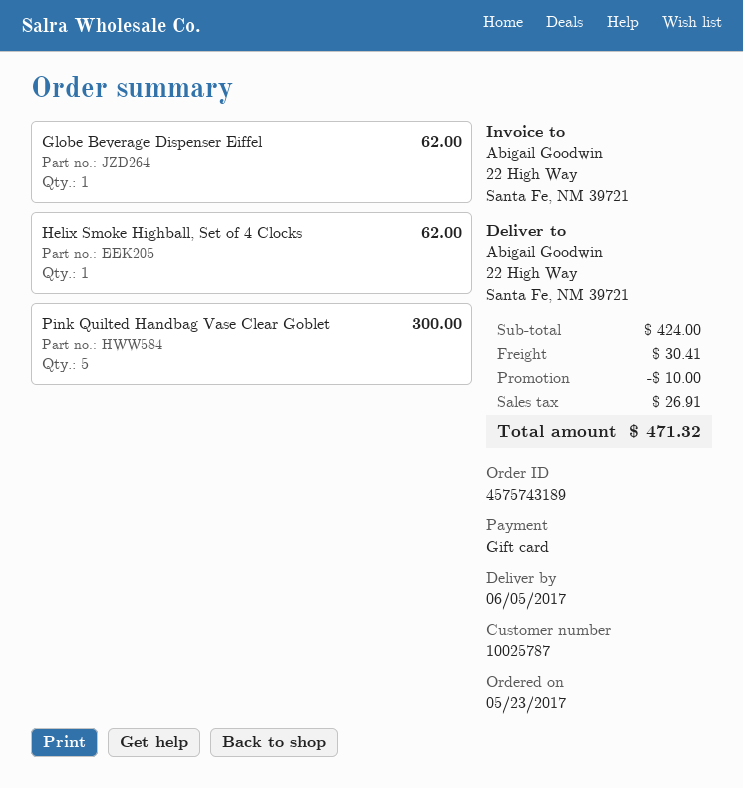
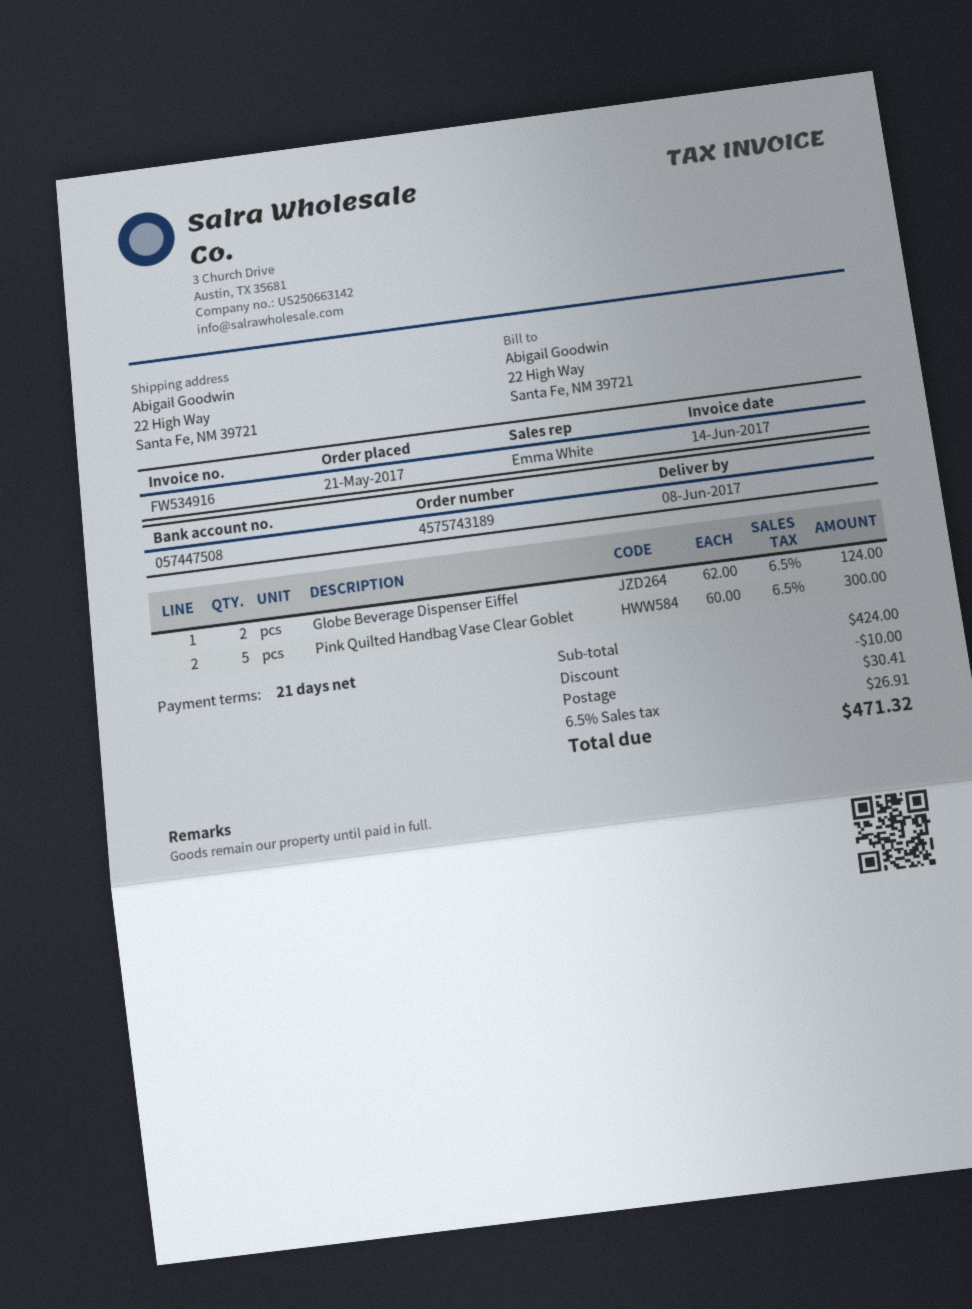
order date: 2017-05-23 -> 2017-05-21
delivery date: 2017-06-05 -> 2017-06-08
Globe Beverage Dispenser Eiffel: 1 for 62.00 -> 2 for 124.00
Helix Smoke Highball, Set of 4 Clocks: 1 for 62.00 -> none

